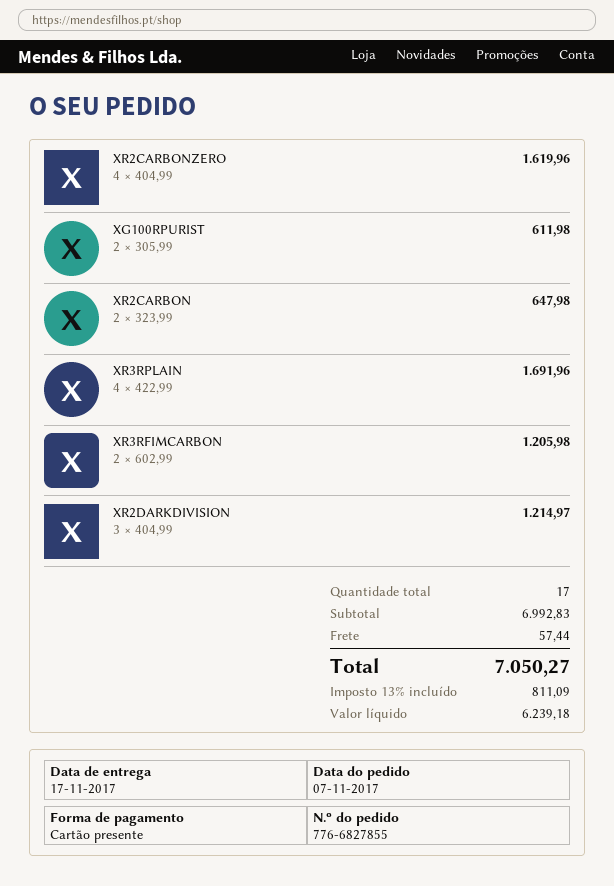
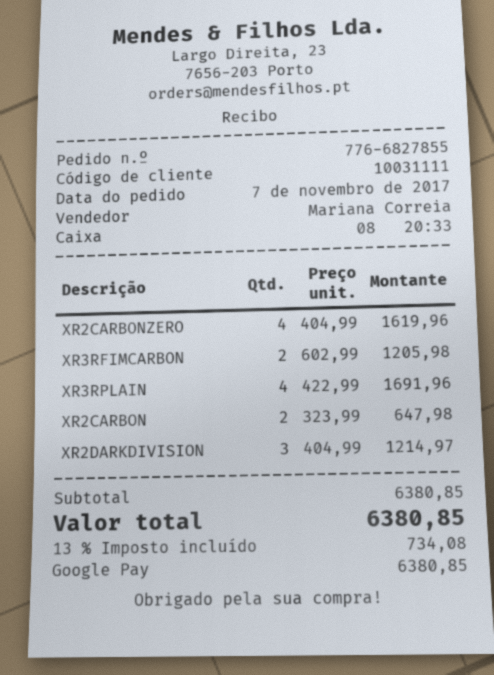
payment method: gift card -> Google Pay
XG100RPURIST: 2 x 305.99 = 611.98 -> none
subtotal: 6992.83 -> 6380.85
shipping: 57.44 -> none
tax: 13% = 811.09 -> 13% = 734.08
total: 7050.27 -> 6380.85

